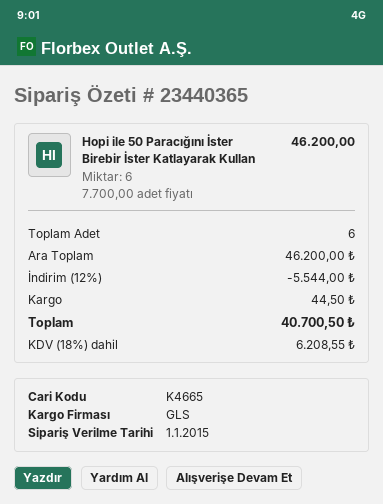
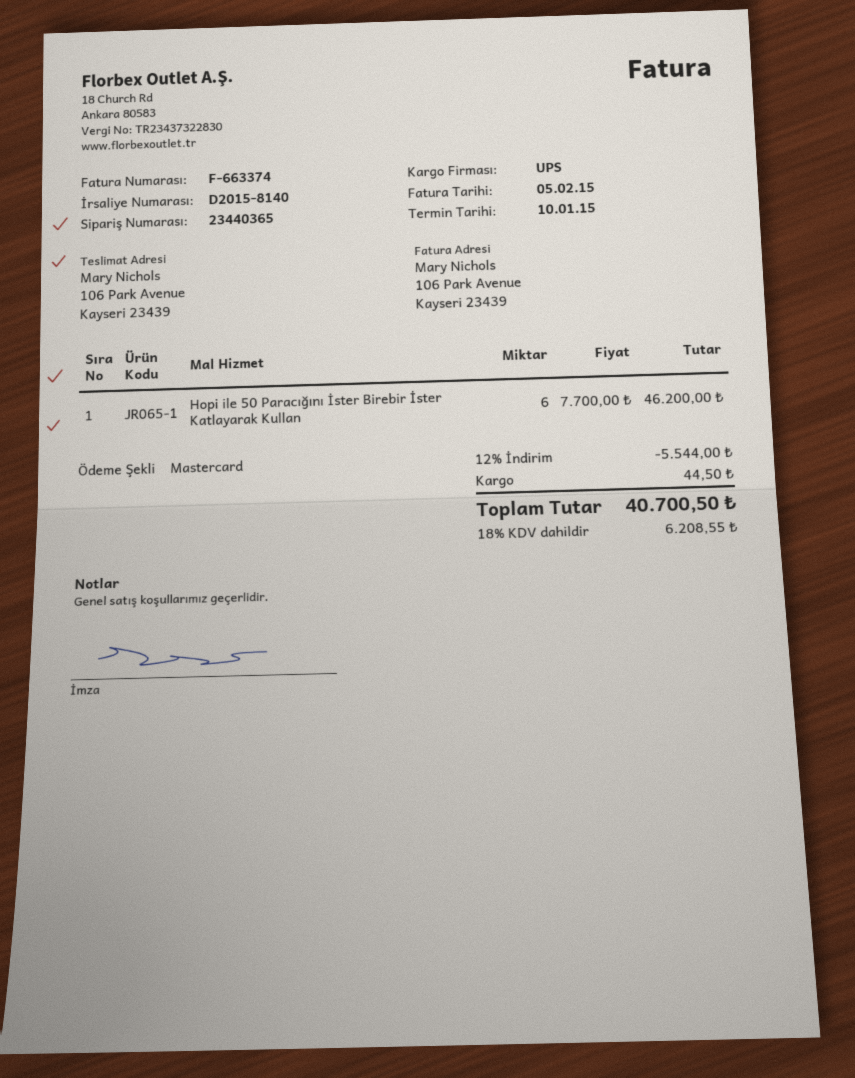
shipping method: GLS -> UPS

